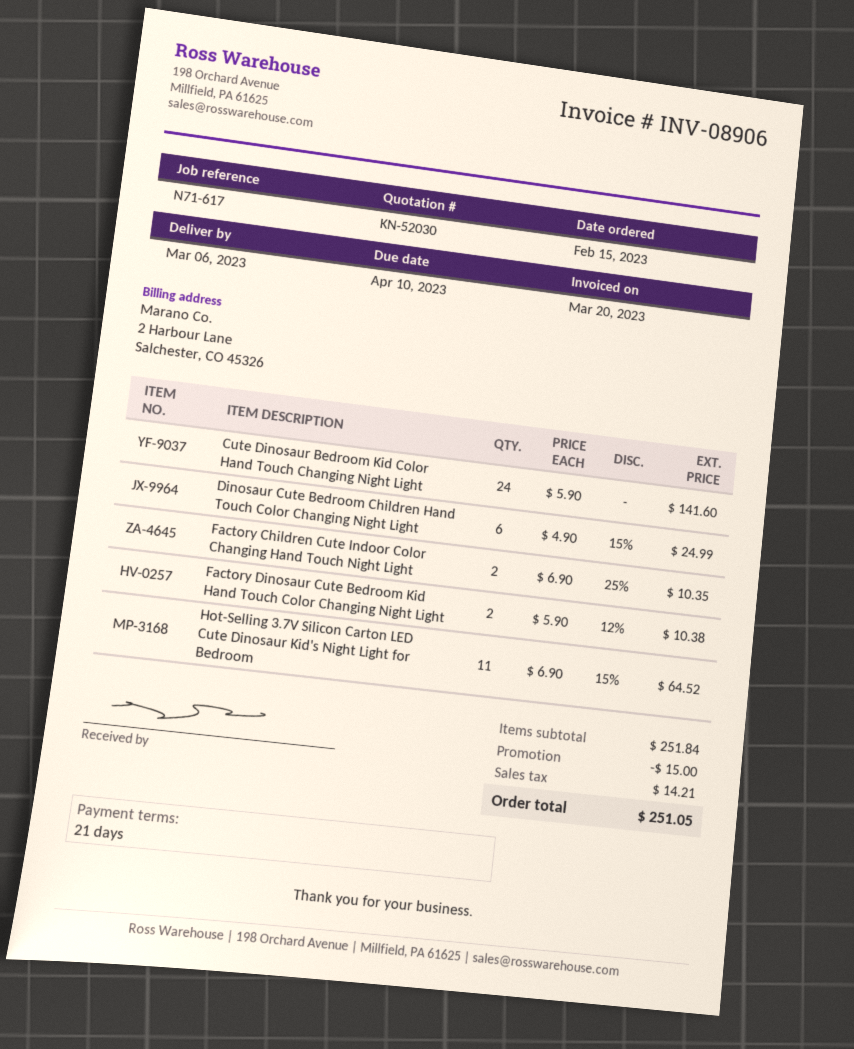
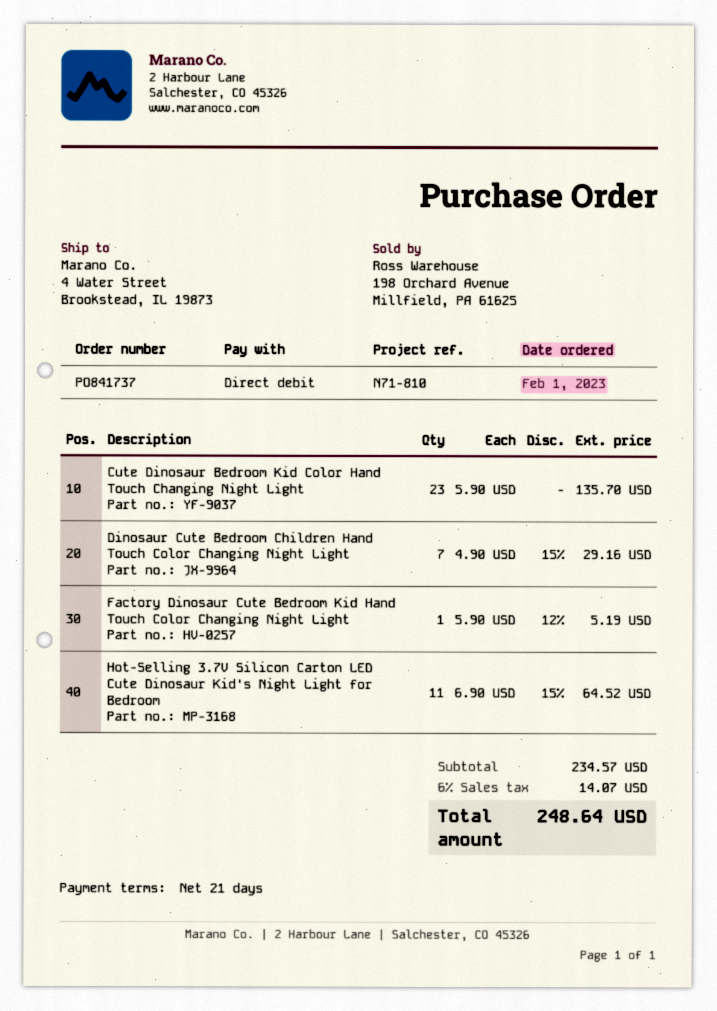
order date: 2023-02-15 -> 2023-02-01
reference: N71-617 -> N71-810
Cute Dinosaur Bedroom Kid Color Hand Touch Changing Night Light: 24 x 5.90 = 141.60 -> 23 x 5.90 = 135.70
Dinosaur Cute Bedroom Children Hand Touch Color Changing Night Light: 6 x 4.90 - 15% = 24.99 -> 7 x 4.90 - 15% = 29.16
Factory Children Cute Indoor Color Changing Hand Touch Night Light: 2 x 6.90 - 25% = 10.35 -> none
Factory Dinosaur Cute Bedroom Kid Hand Touch Color Changing Night Light: 2 x 5.90 - 12% = 10.38 -> 1 x 5.90 - 12% = 5.19
subtotal: 251.84 -> 234.57
discount: 15.00 -> none
tax: 14.21 -> 14.07
total: 251.05 -> 248.64

